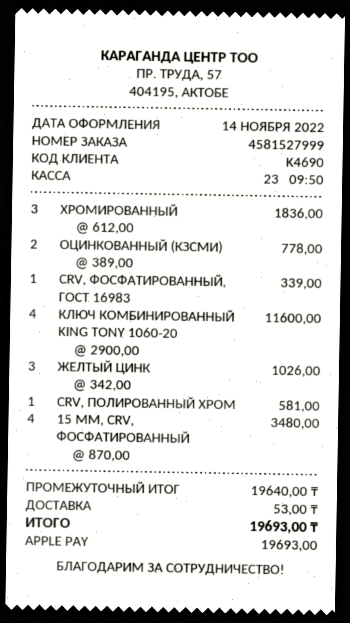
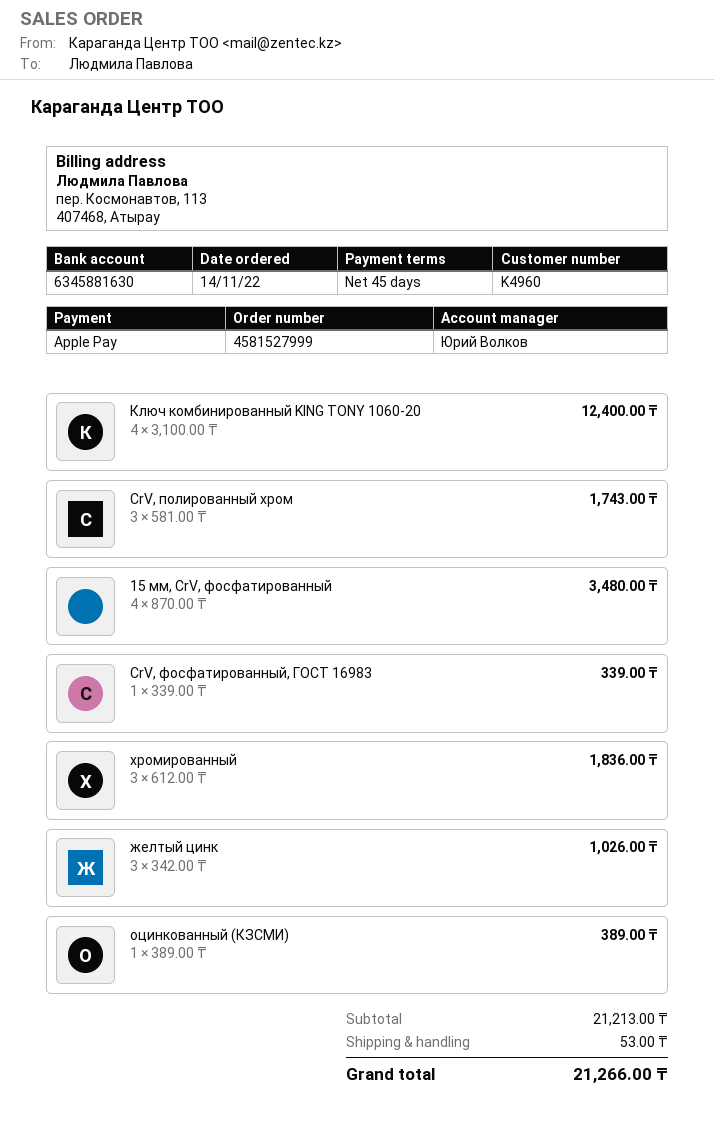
customer number: K4690 -> K4960
ОЦИНКОВАННЫЙ (КЗСМИ): 2 x 389.00 = 778.00 -> 1 x 389.00 = 389.00
КЛЮЧ КОМБИНИРОВАННЫЙ KING TONY 1060-20: 4 x 2900.00 = 11600.00 -> 4 x 3100.00 = 12400.00
CRV, ПОЛИРОВАННЫЙ ХРОМ: 1 x 581.00 = 581.00 -> 3 x 581.00 = 1743.00
subtotal: 19640.00 -> 21213.00
total: 19693.00 -> 21266.00

